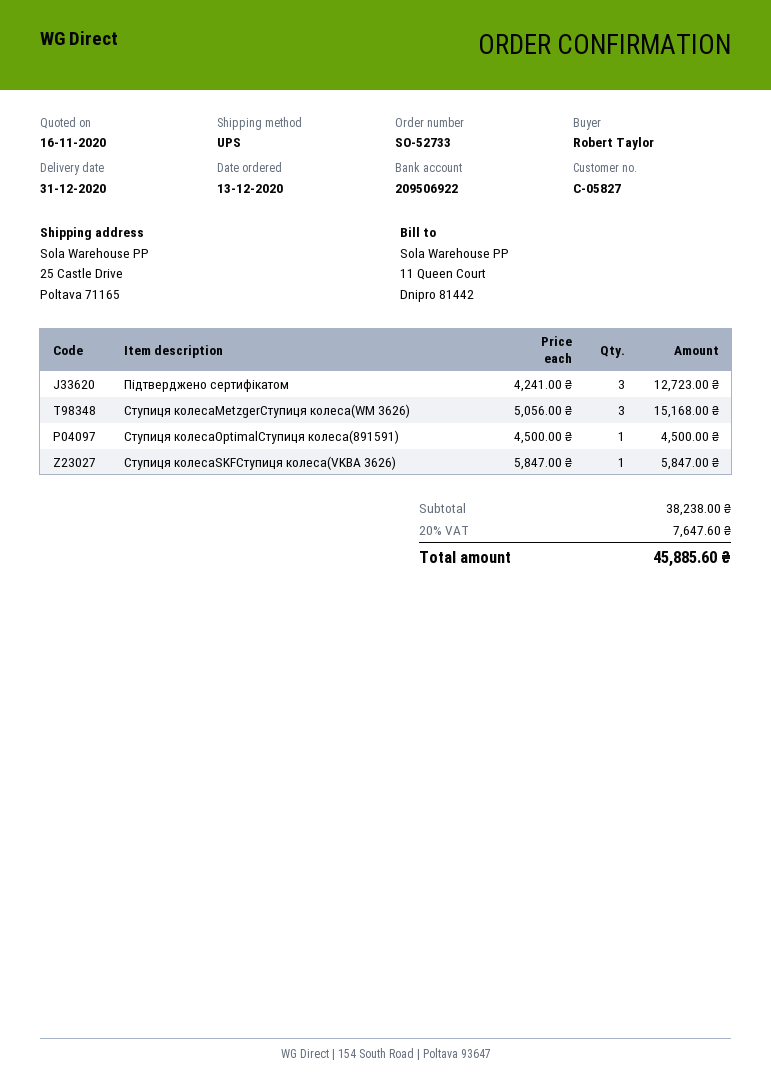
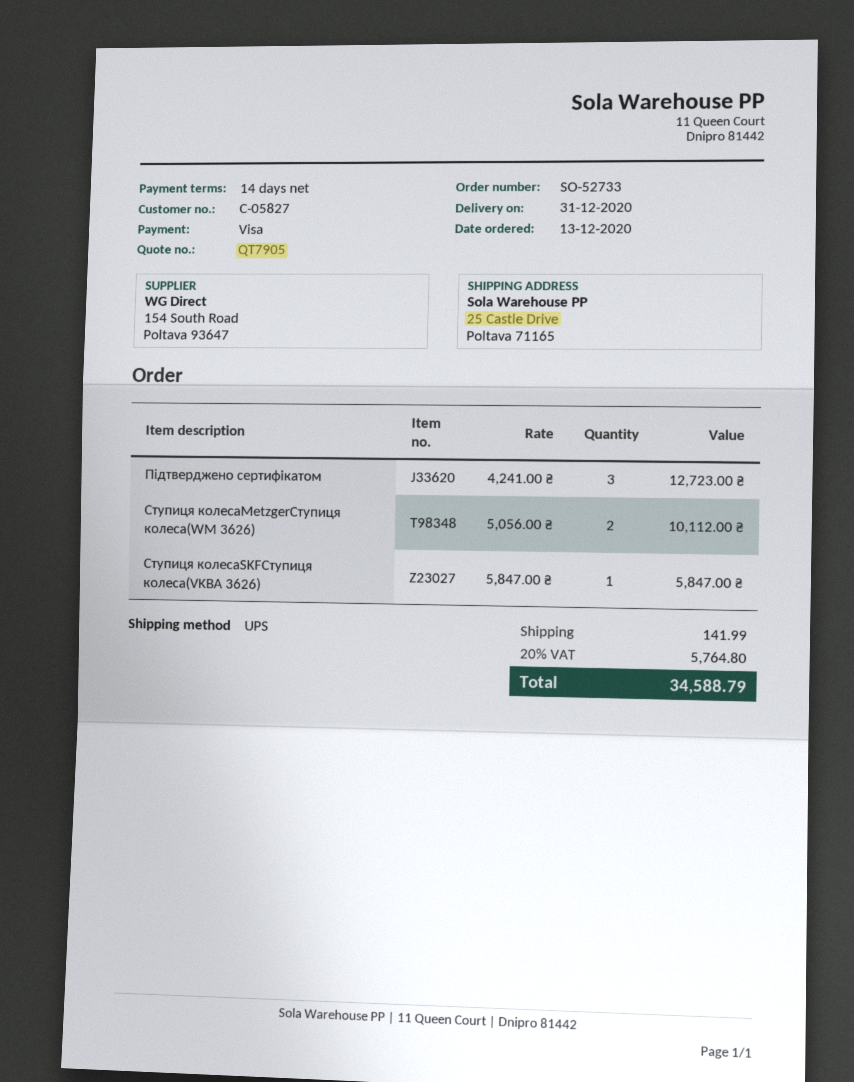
Ступиця колесаMetzgerСтупиця колеса(WM 3626): 3 x 5056.00 = 15168.00 -> 2 x 5056.00 = 10112.00
Ступиця колесаOptimalСтупиця колеса(891591): 1 x 4500.00 = 4500.00 -> none
shipping: none -> 141.99
tax: 20% = 7647.60 -> 20% = 5764.80
total: 45885.60 -> 34588.79

